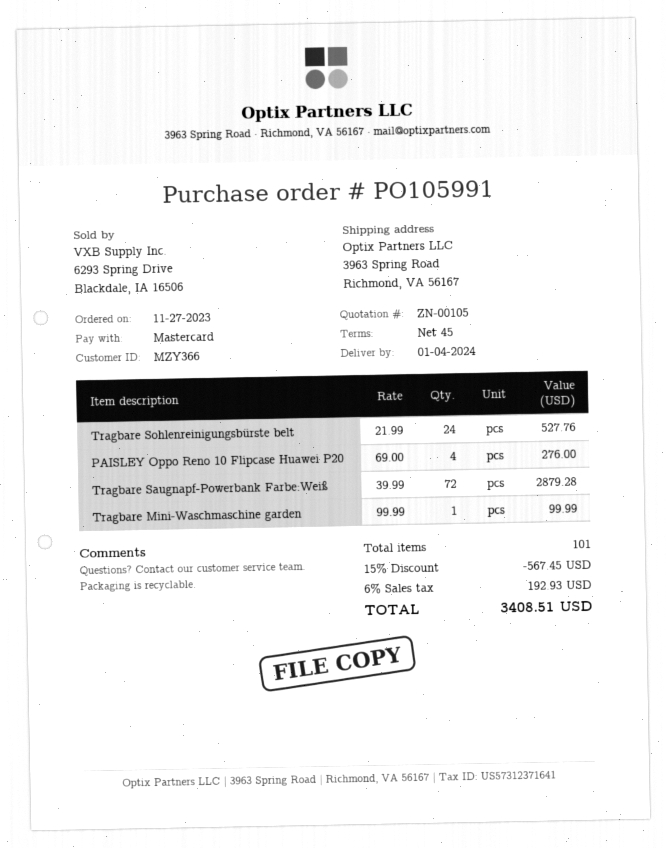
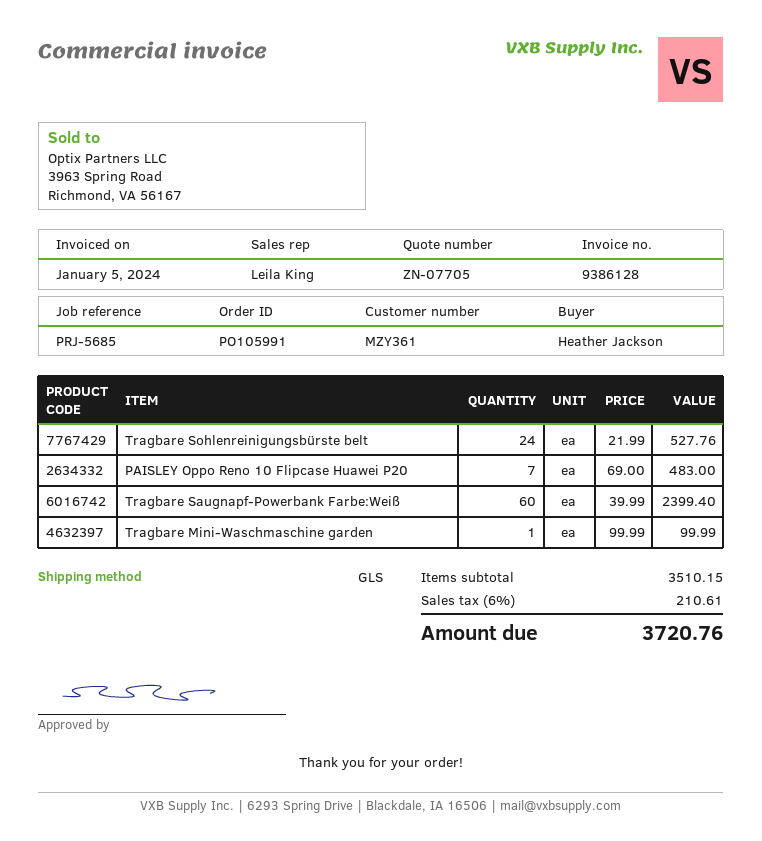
quote number: ZN-00105 -> ZN-07705
customer number: MZY366 -> MZY361
PAISLEY Oppo Reno 10 Flipcase Huawei P20: 4 x 69.00 = 276.00 -> 7 x 69.00 = 483.00
Tragbare Saugnapf-Powerbank Farbe:Weiß: 72 x 39.99 = 2879.28 -> 60 x 39.99 = 2399.40
discount: 15% = 567.45 -> none
tax: 6% = 192.93 -> 6% = 210.61
total: 3408.51 -> 3720.76

